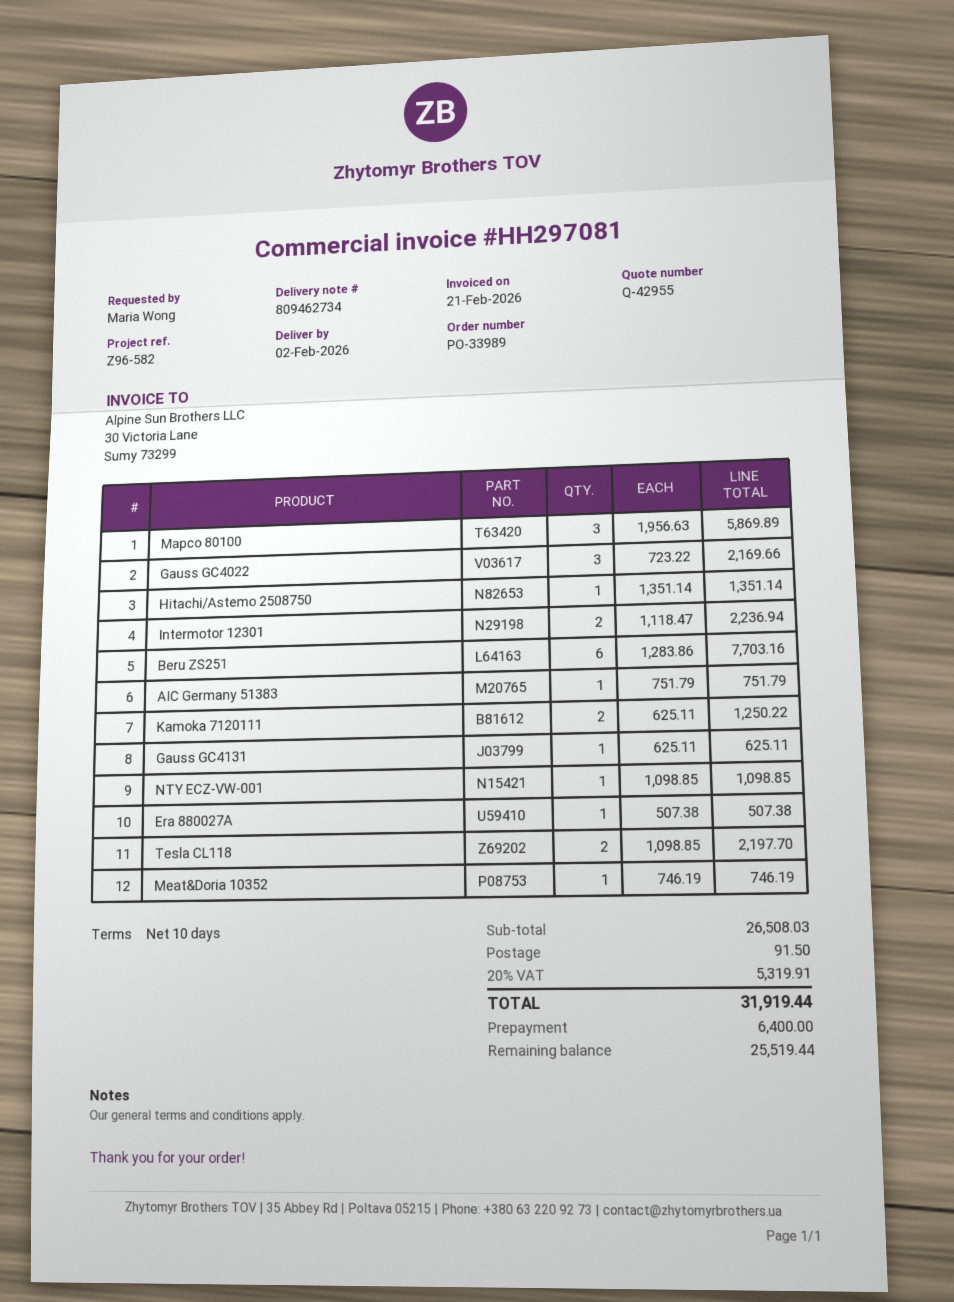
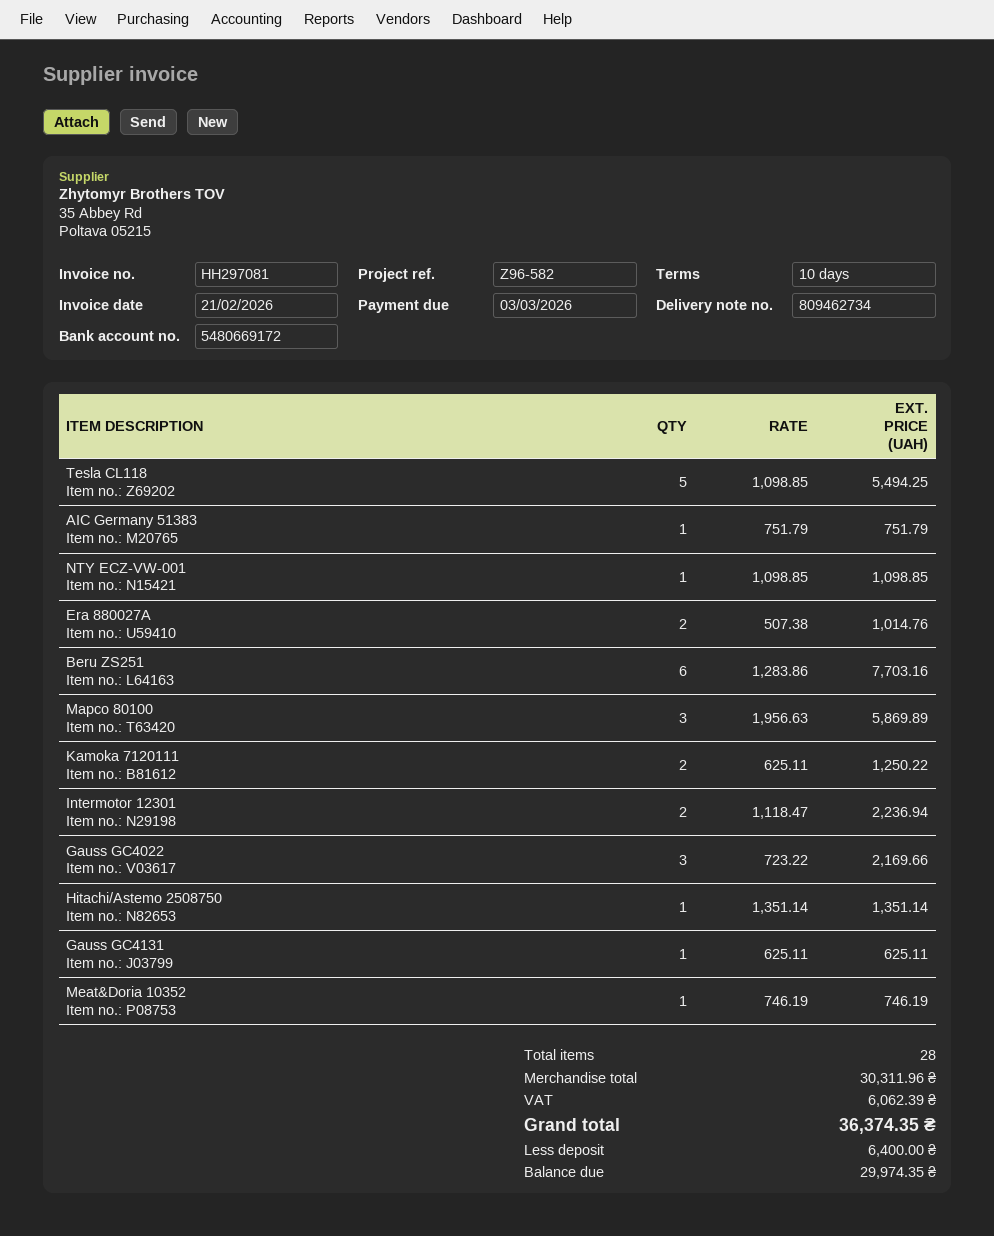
Era 880027A: 1 x 507.38 = 507.38 -> 2 x 507.38 = 1014.76
Tesla CL118: 2 x 1098.85 = 2197.70 -> 5 x 1098.85 = 5494.25
subtotal: 26508.03 -> 30311.96
shipping: 91.50 -> none
tax: 5319.91 -> 6062.39
total: 31919.44 -> 36374.35
balance: 25519.44 -> 29974.35

